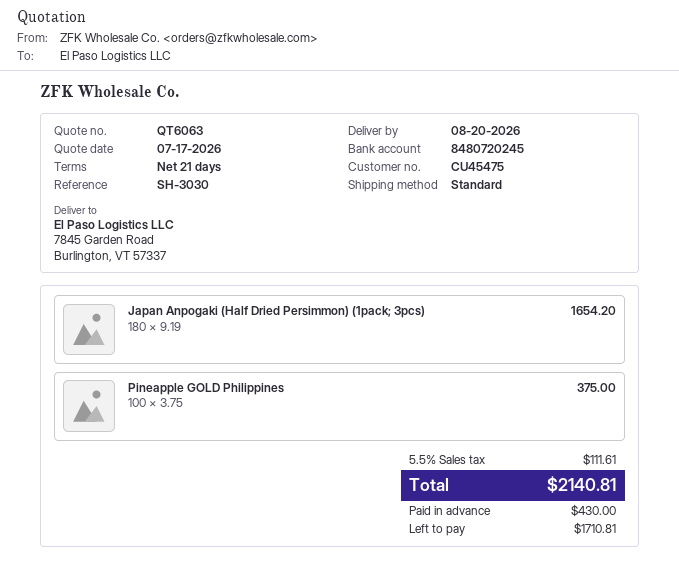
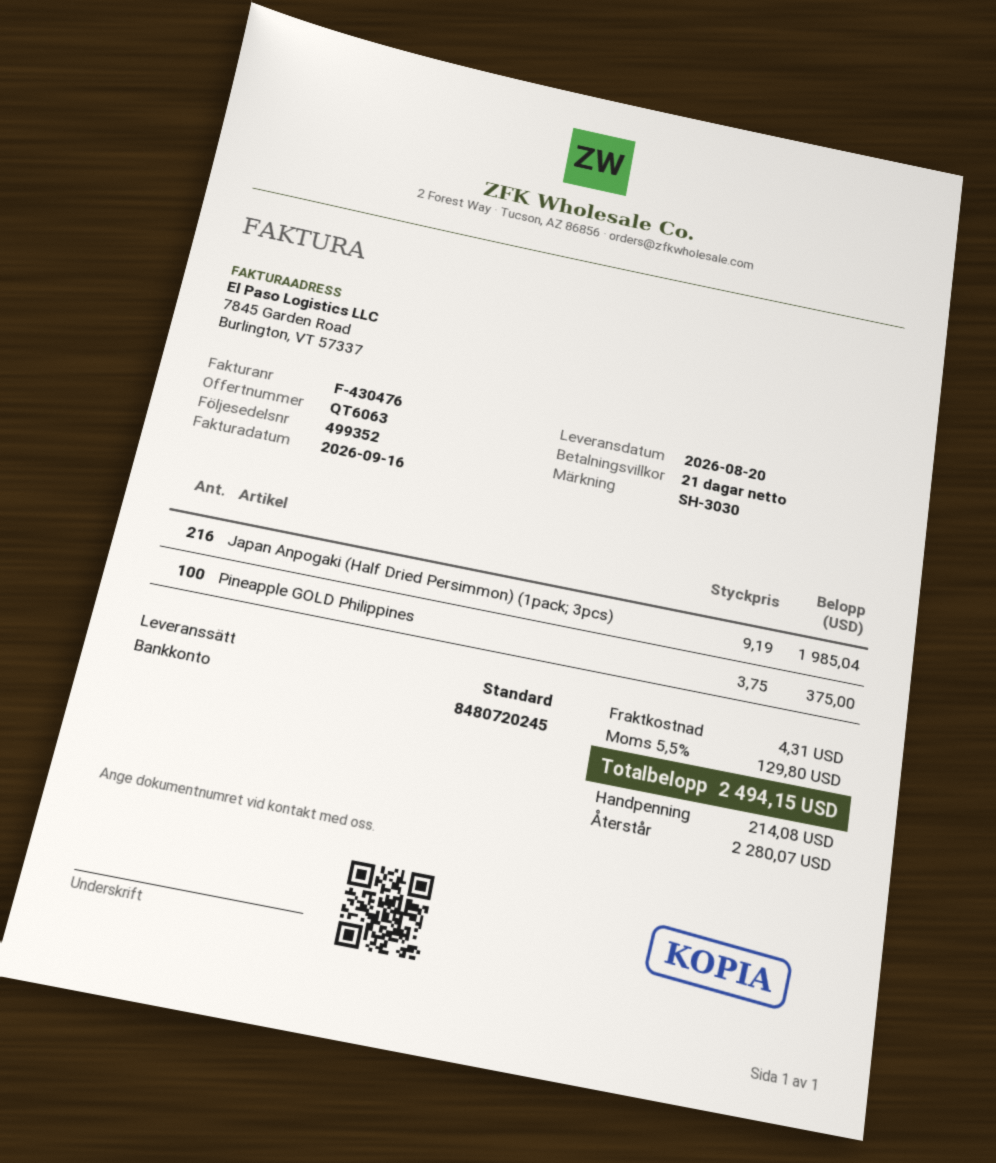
Japan Anpogaki (Half Dried Persimmon) (1pack; 3pcs): 180 x 9.19 = 1654.20 -> 216 x 9.19 = 1985.04
shipping: none -> 4.31
tax: 5.5% = 111.61 -> 5.5% = 129.80
total: 2140.81 -> 2494.15
deposit: 430.00 -> 214.08
balance: 1710.81 -> 2280.07

